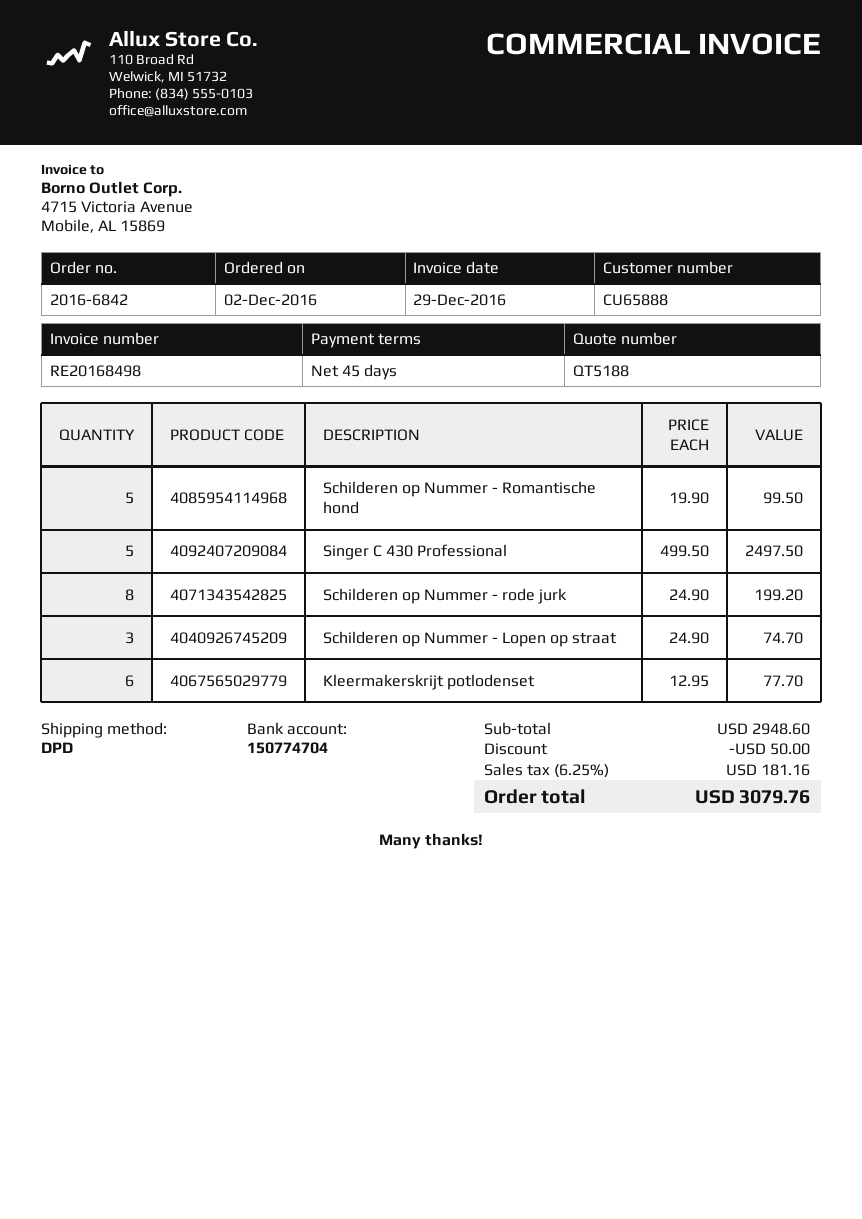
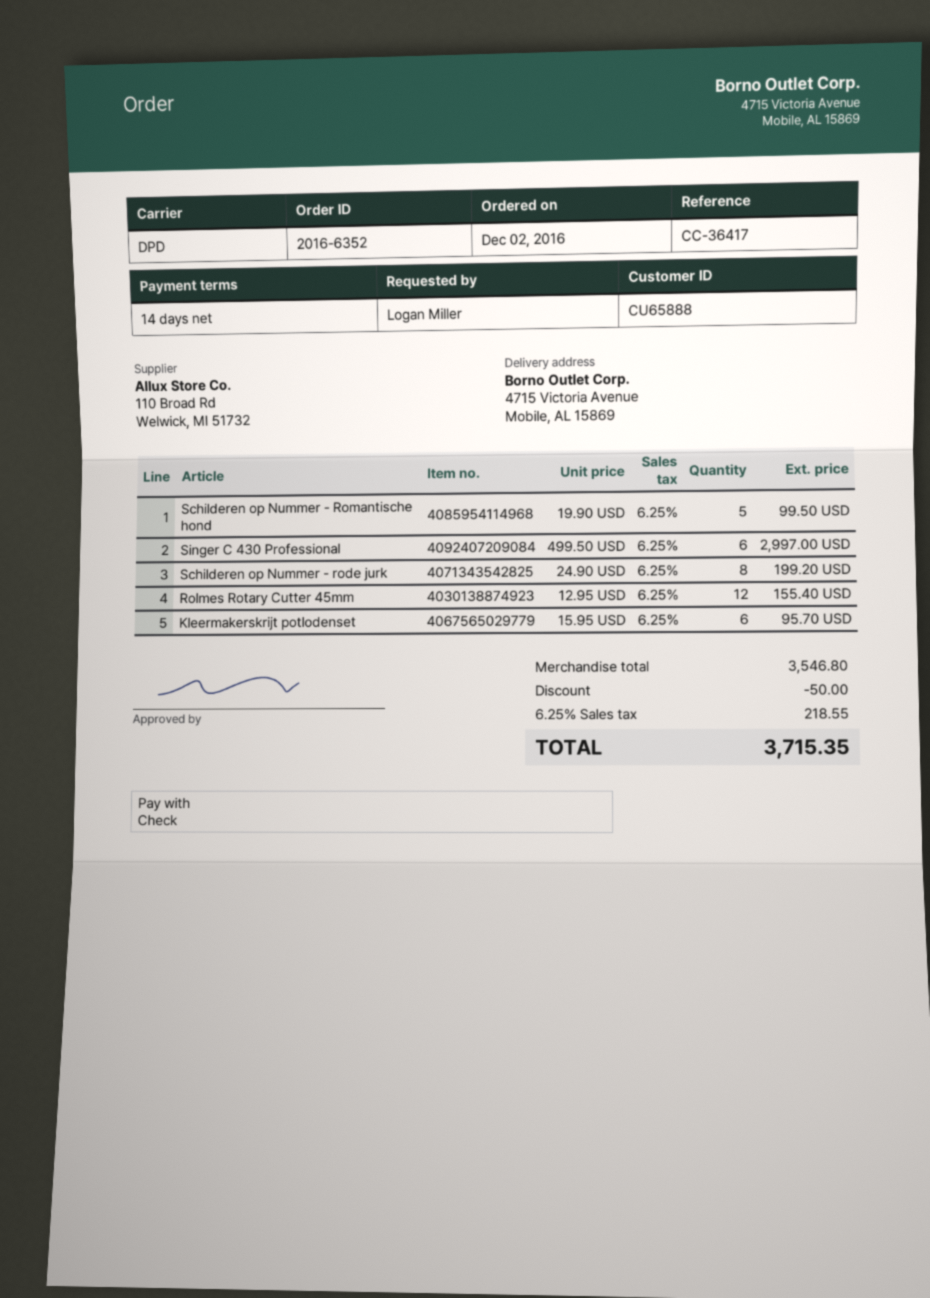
order number: 2016-6842 -> 2016-6352
payment terms: 45 days -> 14 days
Singer C 430 Professional: 5 x 499.50 = 2497.50 -> 6 x 499.50 = 2997.00
Schilderen op Nummer - Lopen op straat: 3 x 24.90 = 74.70 -> none
Kleermakerskrijt potlodenset: 6 x 12.95 = 77.70 -> 6 x 15.95 = 95.70
Rolmes Rotary Cutter 45mm: none -> 12 x 12.95 = 155.40
subtotal: 2948.60 -> 3546.80
tax: 6.25% = 181.16 -> 6.25% = 218.55
total: 3079.76 -> 3715.35

